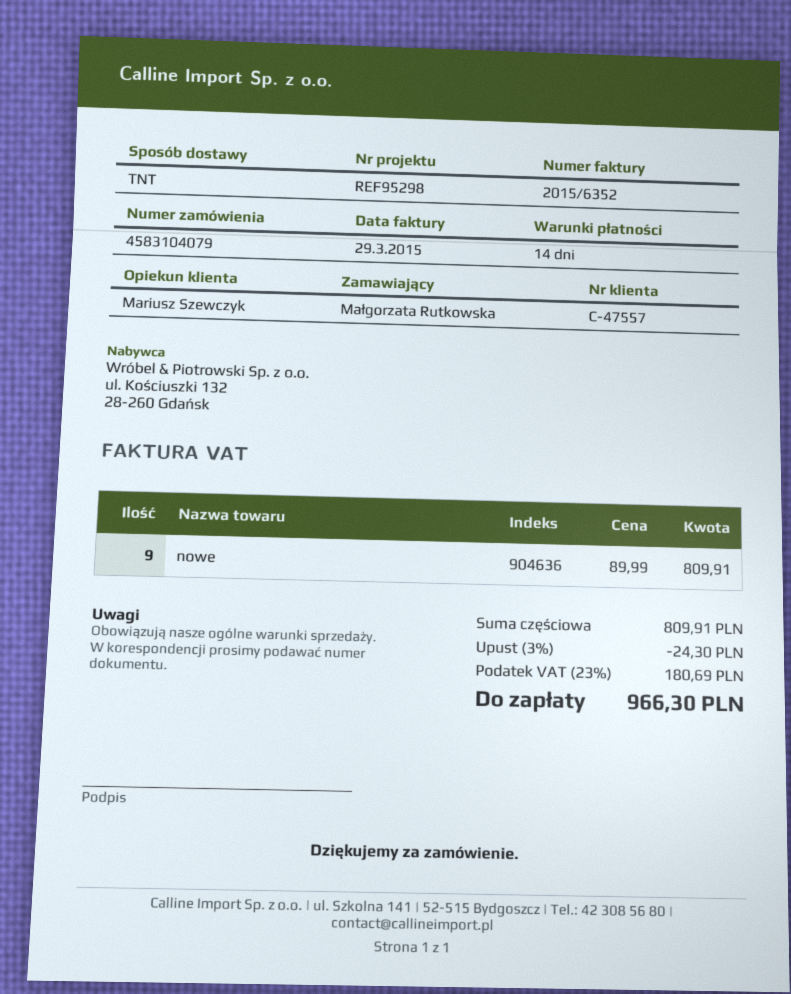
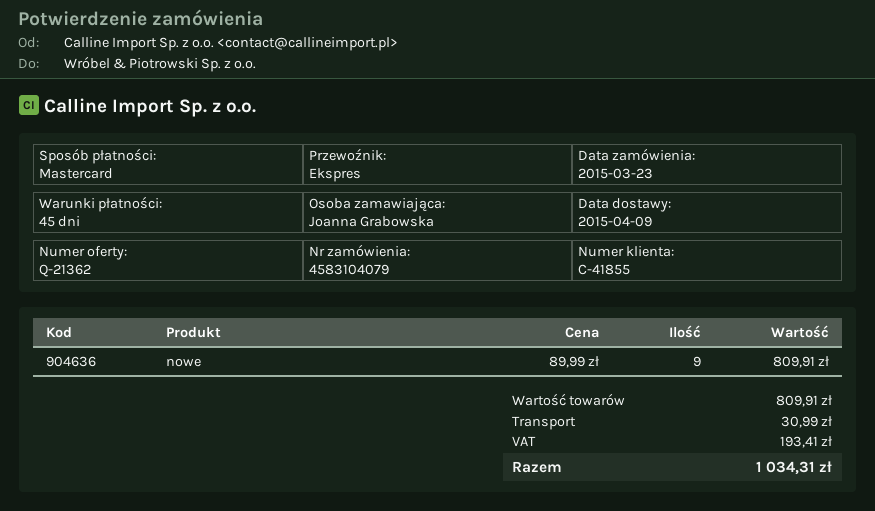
payment terms: 14 days -> 45 days
customer number: C-47557 -> C-41855
ordered by: Małgorzata Rutkowska -> Joanna Grabowska
shipping method: TNT -> express
discount: 3% = 24.30 -> none
shipping: none -> 30.99
tax: 180.69 -> 193.41
total: 966.30 -> 1034.31

